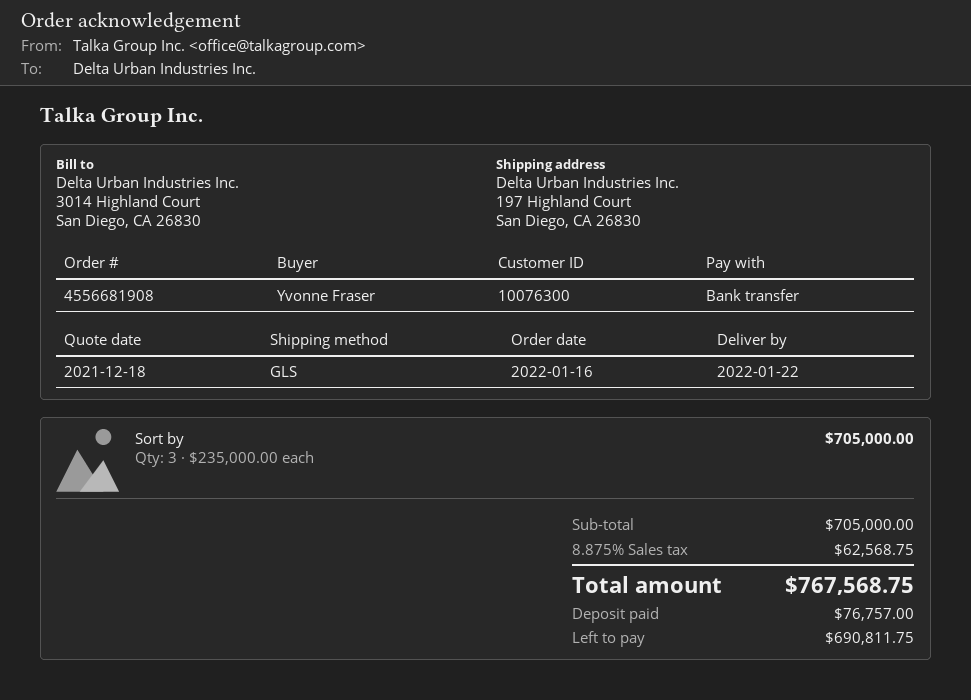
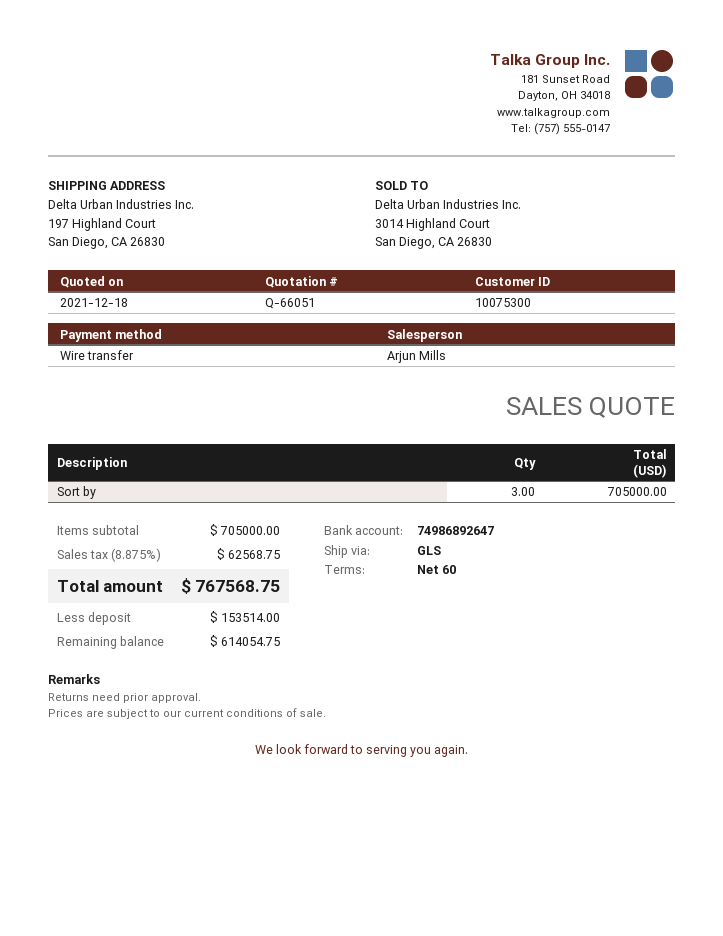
customer number: 10076300 -> 10075300
deposit: 76757.00 -> 153514.00
balance: 690811.75 -> 614054.75

